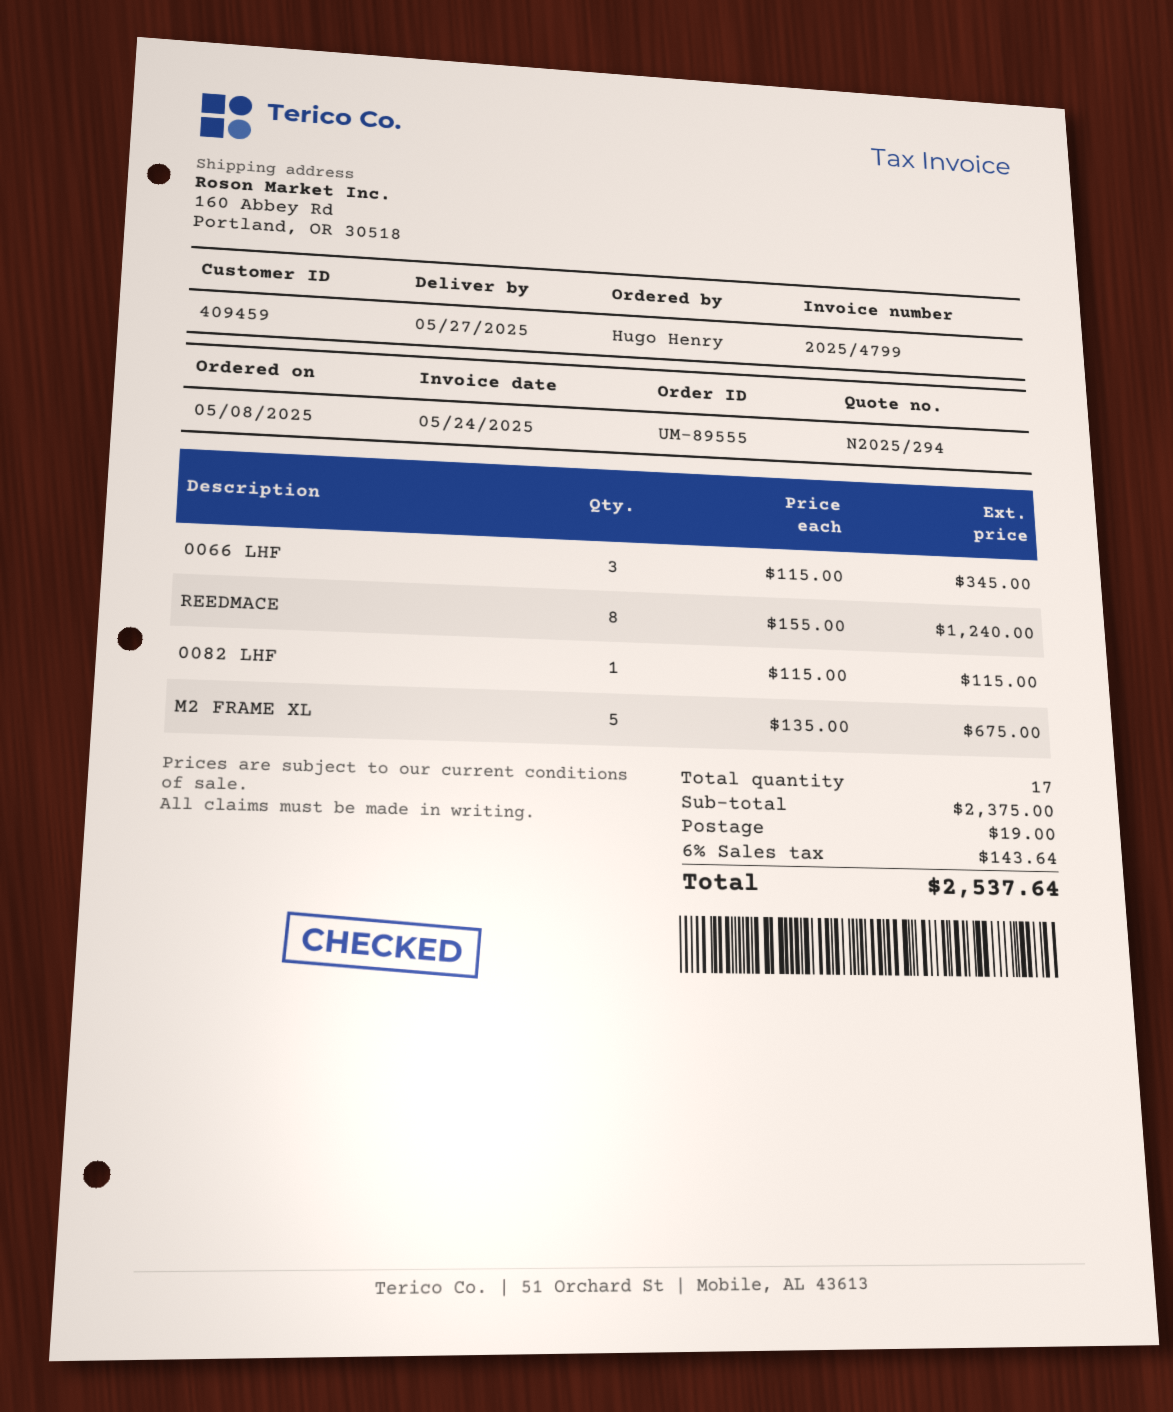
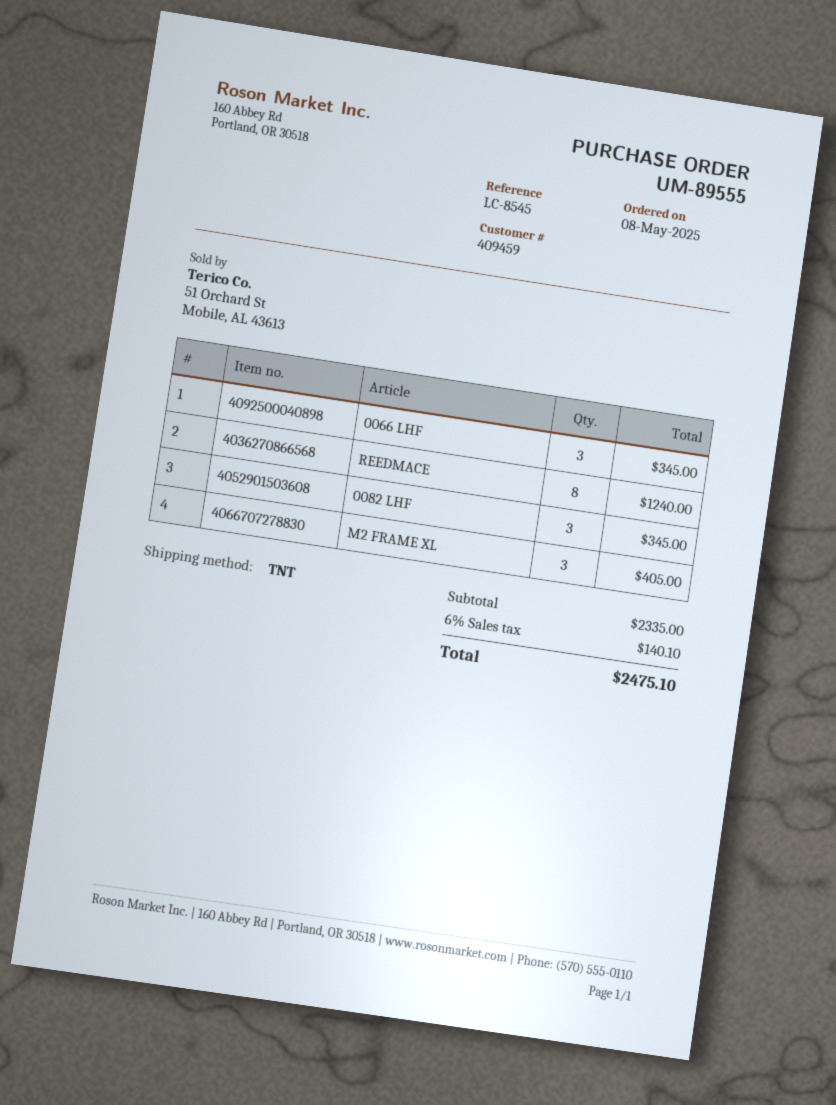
0082 LHF: 1 for 115.00 -> 3 for 345.00
M2 FRAME XL: 5 for 675.00 -> 3 for 405.00
subtotal: 2375.00 -> 2335.00
shipping: 19.00 -> none
tax: 6% = 143.64 -> 6% = 140.10
total: 2537.64 -> 2475.10

